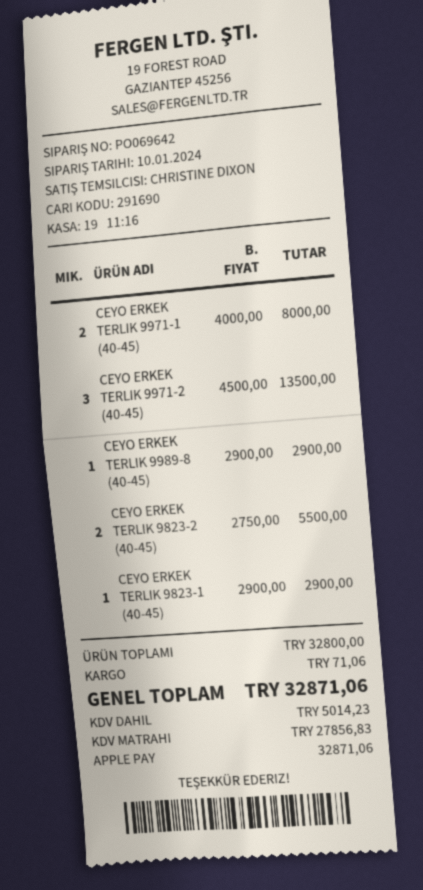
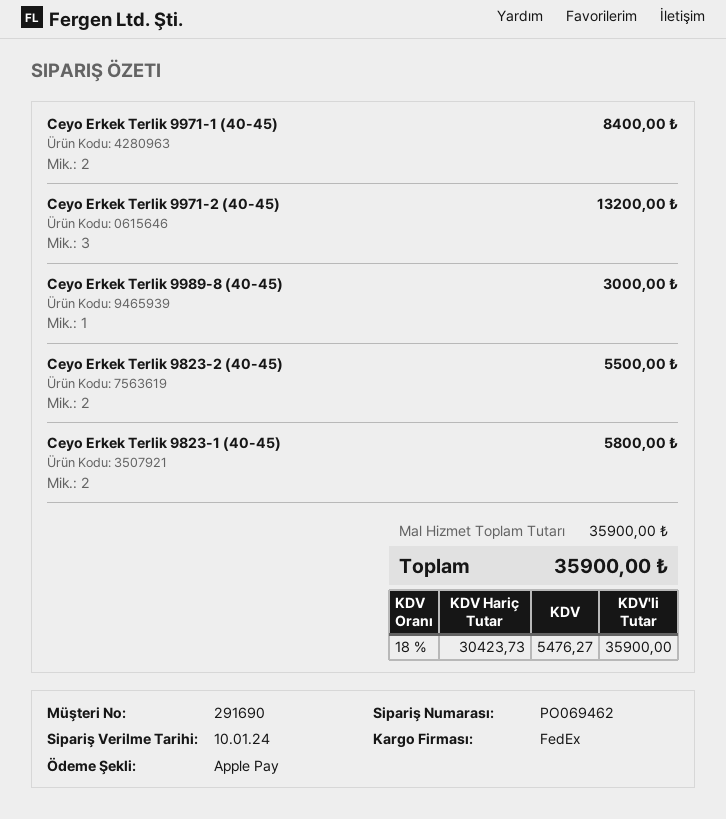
order number: PO069642 -> PO069462
CEYO ERKEK TERLIK 9971-1 (40-45): 2 for 8000.00 -> 2 for 8400.00
CEYO ERKEK TERLIK 9971-2 (40-45): 3 for 13500.00 -> 3 for 13200.00
CEYO ERKEK TERLIK 9989-8 (40-45): 1 for 2900.00 -> 1 for 3000.00
CEYO ERKEK TERLIK 9823-1 (40-45): 1 for 2900.00 -> 2 for 5800.00
subtotal: 32800.00 -> 35900.00
shipping: 71.06 -> none
net: 27856.83 -> 30423.73
tax: 5014.23 -> 5476.27
total: 32871.06 -> 35900.00

